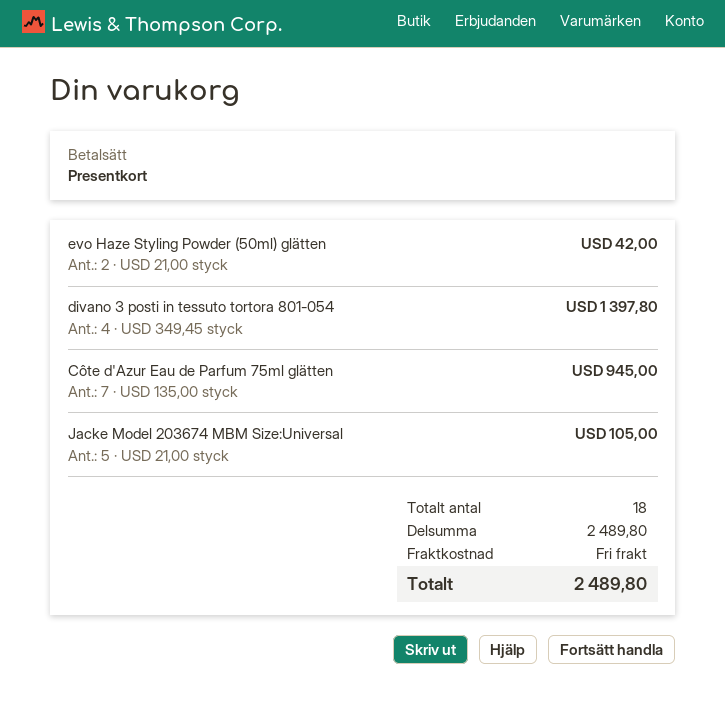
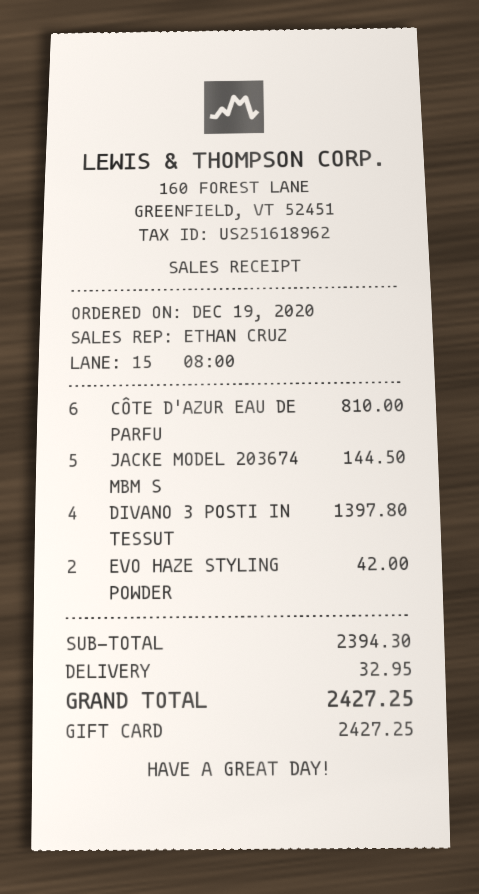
Côte d'Azur Eau de Parfum 75ml glätten: 7 for 945.00 -> 6 for 810.00
Jacke Model 203674 MBM Size:Universal: 5 for 105.00 -> 5 for 144.50
subtotal: 2489.80 -> 2394.30
shipping: 0.00 -> 32.95
total: 2489.80 -> 2427.25

